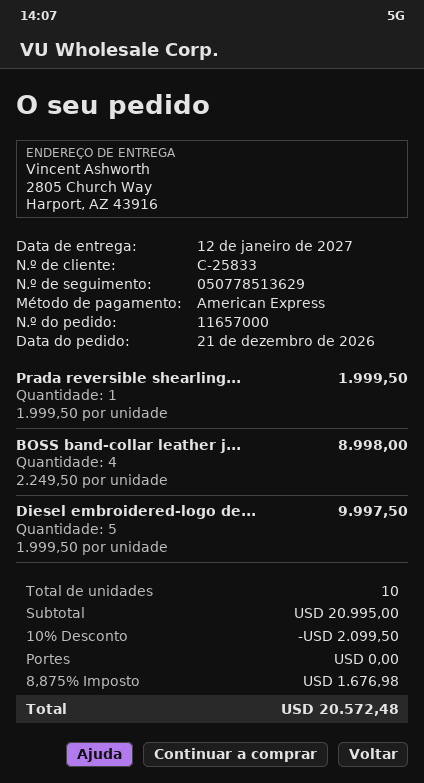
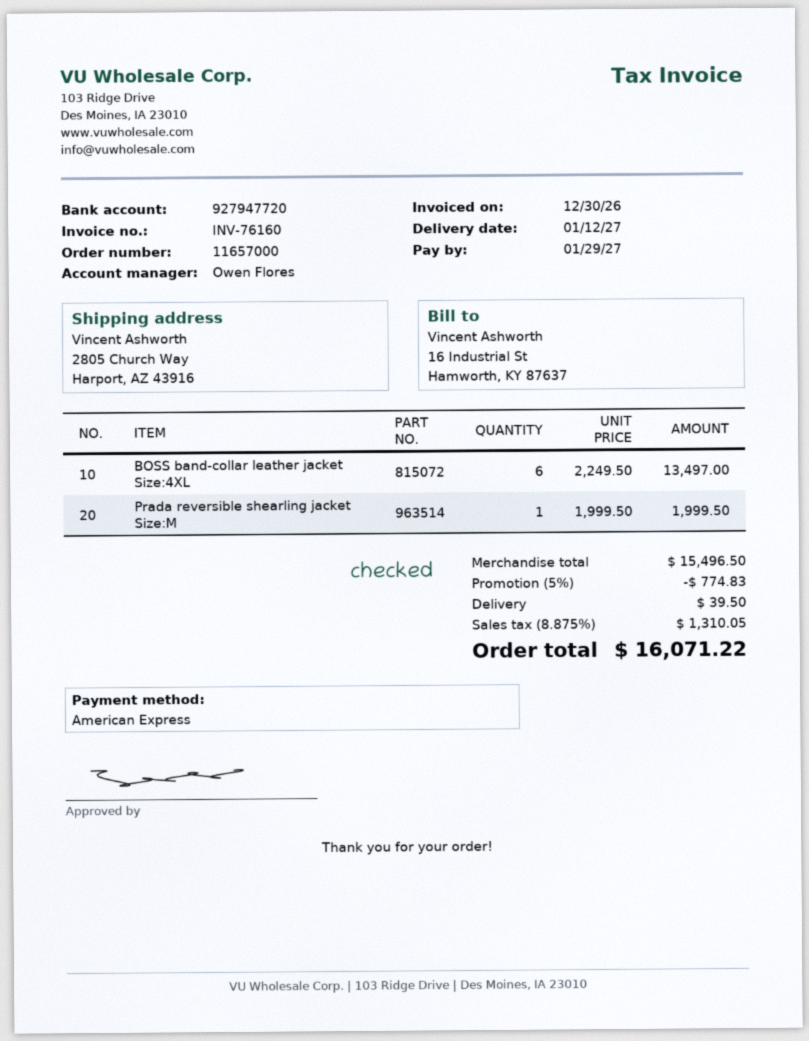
BOSS band-collar leather j...: 4 x 2249.50 = 8998.00 -> 6 x 2249.50 = 13497.00
Diesel embroidered-logo de...: 5 x 1999.50 = 9997.50 -> none
subtotal: 20995.00 -> 15496.50
discount: 10% = 2099.50 -> 5% = 774.83
shipping: 0.00 -> 39.50
tax: 8.875% = 1676.98 -> 8.875% = 1310.05
total: 20572.48 -> 16071.22

